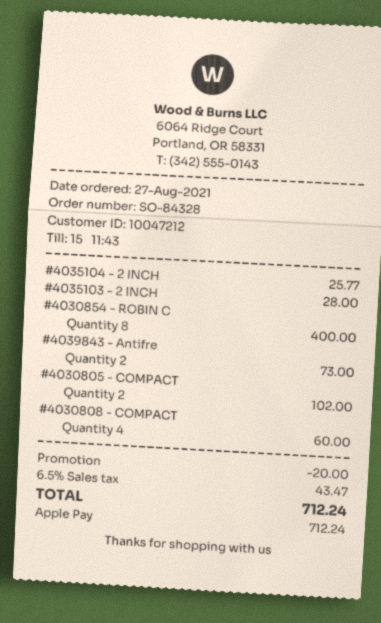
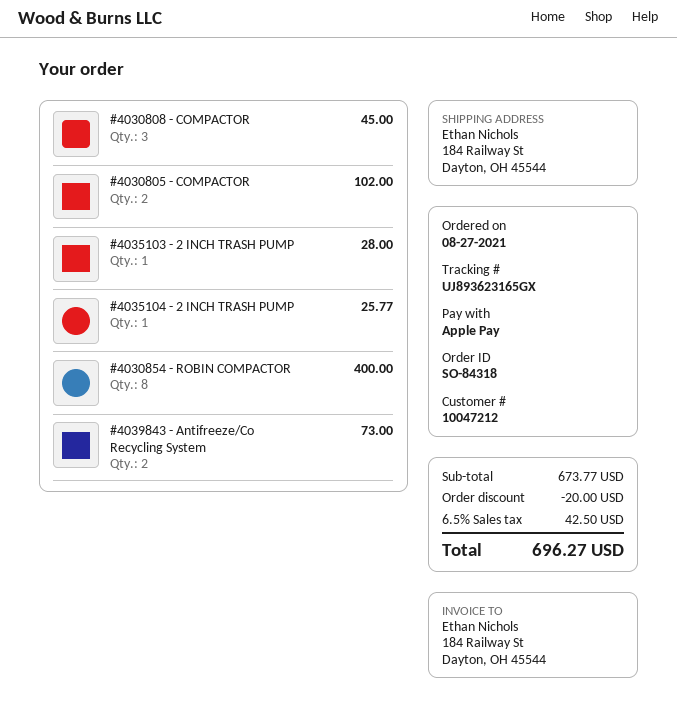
order number: SO-84328 -> SO-84318
#4030808 - COMPACT: 4 for 60.00 -> 3 for 45.00
tax: 6.5% = 43.47 -> 6.5% = 42.50
total: 712.24 -> 696.27

